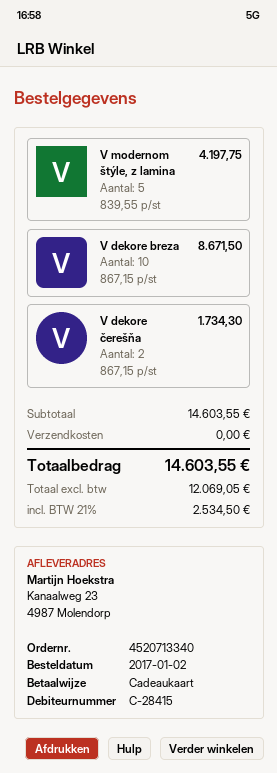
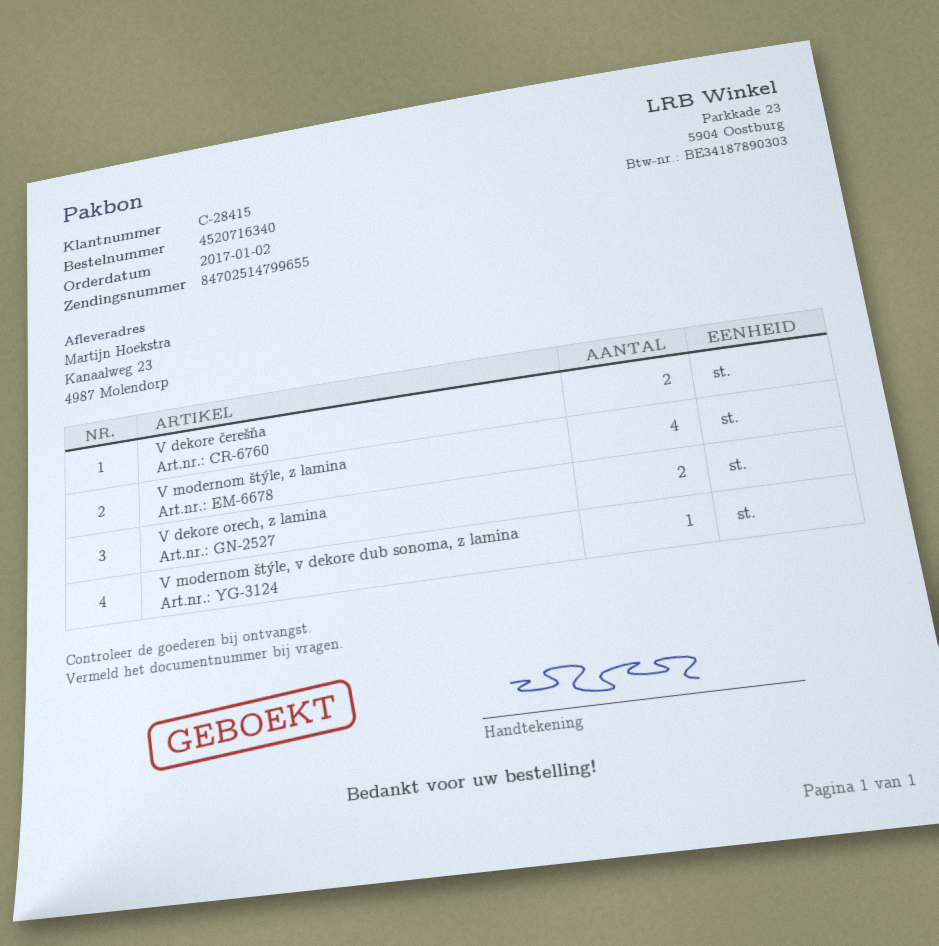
order number: 4520713340 -> 4520716340
V modernom štýle, z lamina: 5 -> 4
V dekore breza: 10 -> none
V dekore orech, z lamina: none -> 2
V modernom štýle, v dekore dub sonoma, z lamina: none -> 1

